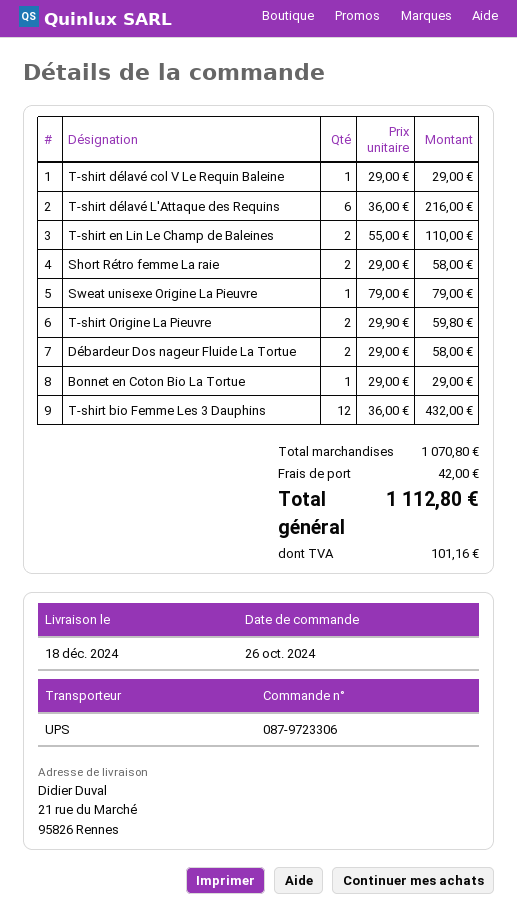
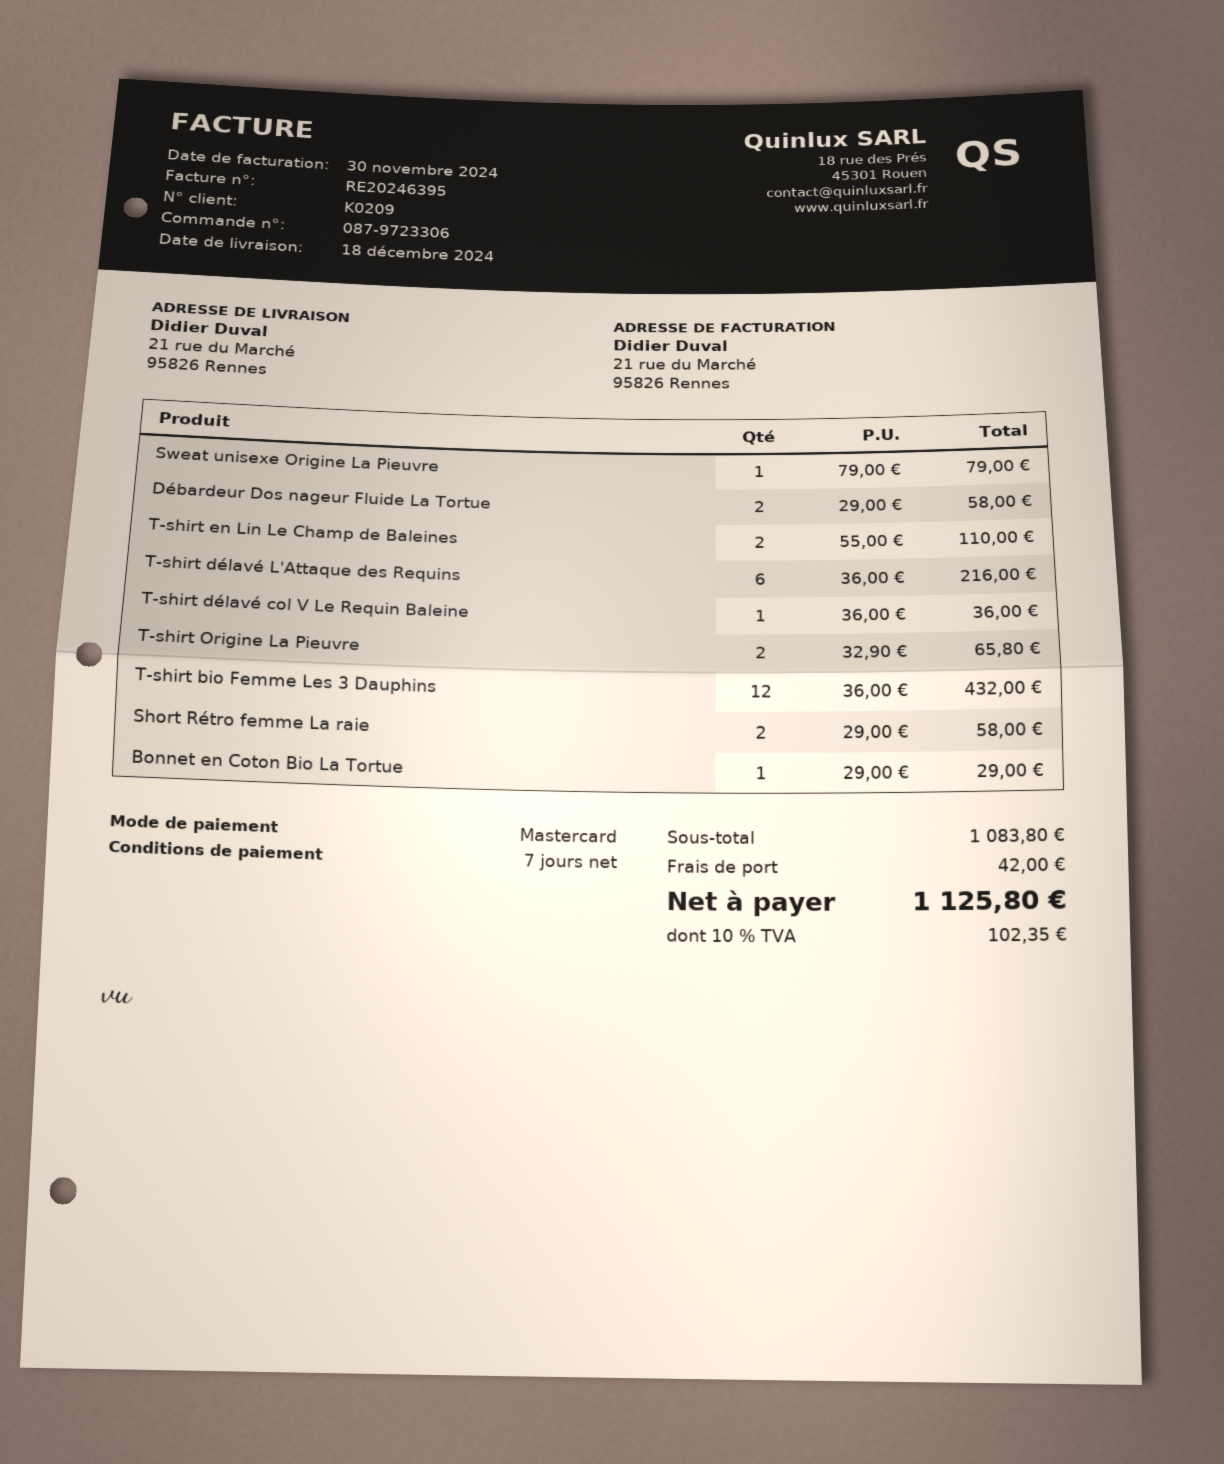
T-shirt délavé col V Le Requin Baleine: 1 x 29.00 = 29.00 -> 1 x 36.00 = 36.00
T-shirt Origine La Pieuvre: 2 x 29.90 = 59.80 -> 2 x 32.90 = 65.80
subtotal: 1070.80 -> 1083.80
tax: 101.16 -> 102.35
total: 1112.80 -> 1125.80

